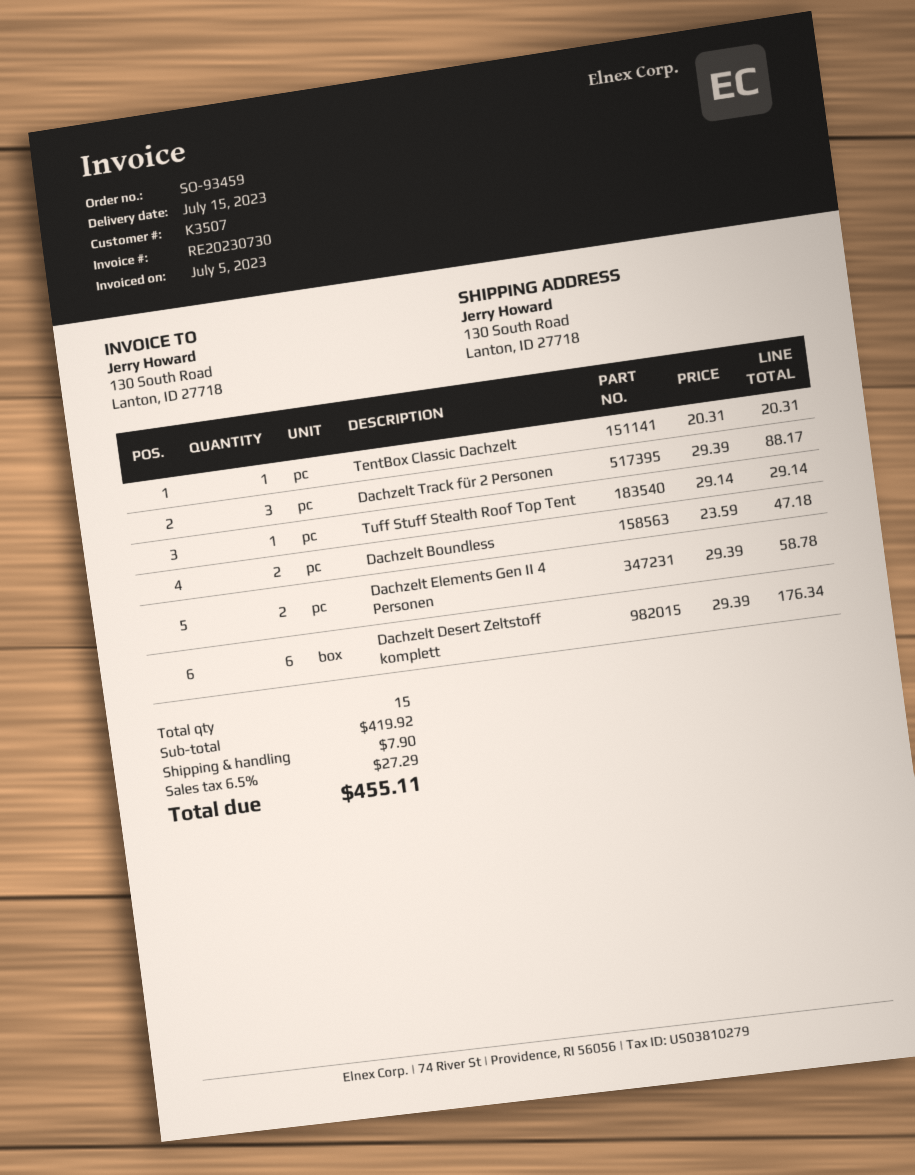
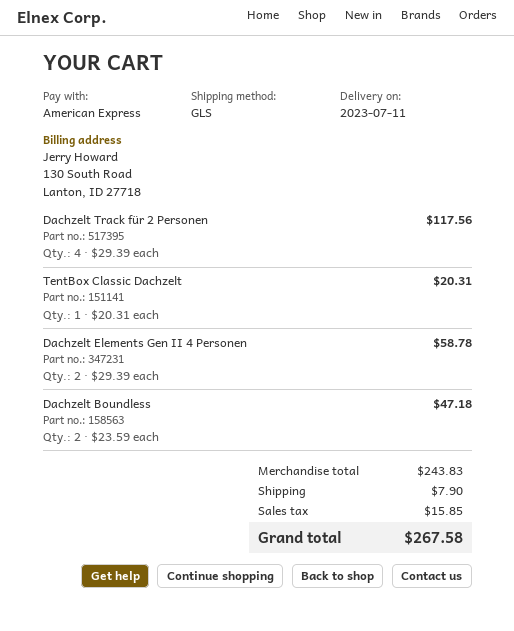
delivery date: 2023-07-15 -> 2023-07-11
Dachzelt Track für 2 Personen: 3 x 29.39 = 88.17 -> 4 x 29.39 = 117.56
Tuff Stuff Stealth Roof Top Tent: 1 x 29.14 = 29.14 -> none
Dachzelt Desert Zeltstoff komplett: 6 x 29.39 = 176.34 -> none
subtotal: 419.92 -> 243.83
tax: 27.29 -> 15.85
total: 455.11 -> 267.58

